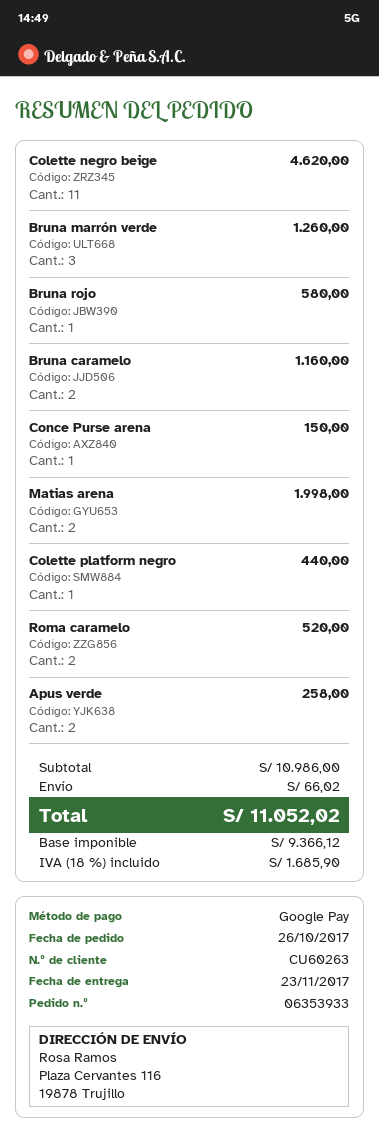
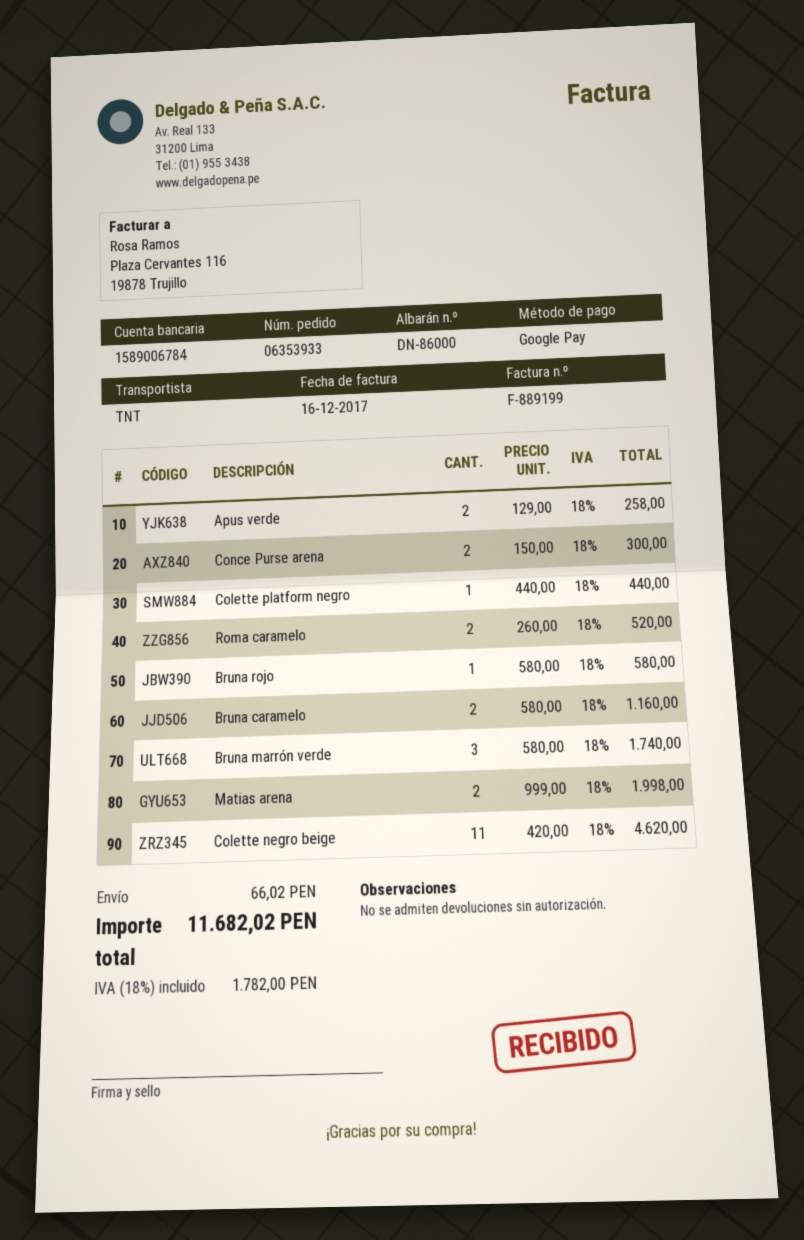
Bruna marrón verde: 3 for 1260.00 -> 3 for 1740.00
Conce Purse arena: 1 for 150.00 -> 2 for 300.00
tax: 18% = 1685.90 -> 18% = 1782.00
total: 11052.02 -> 11682.02

